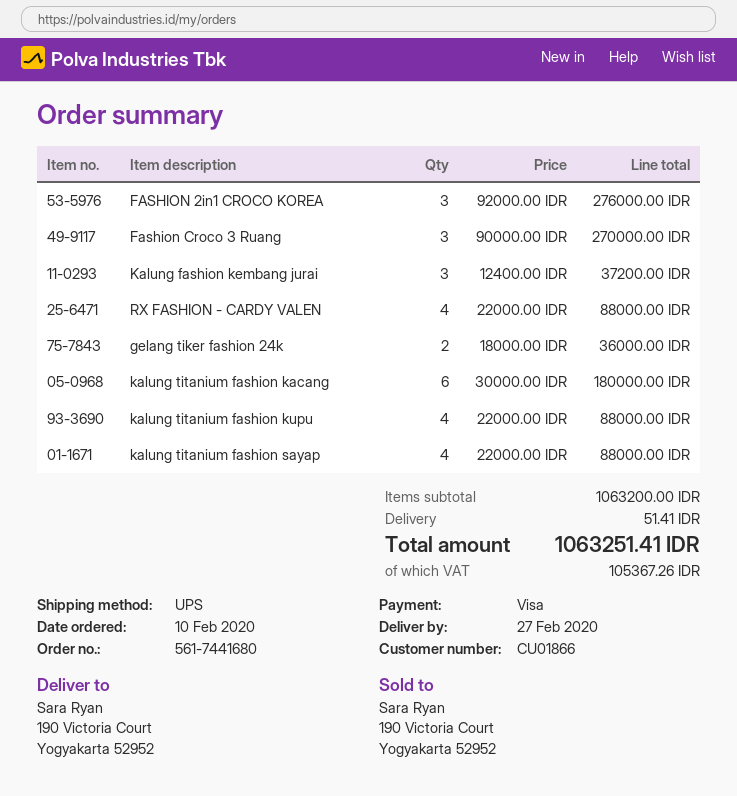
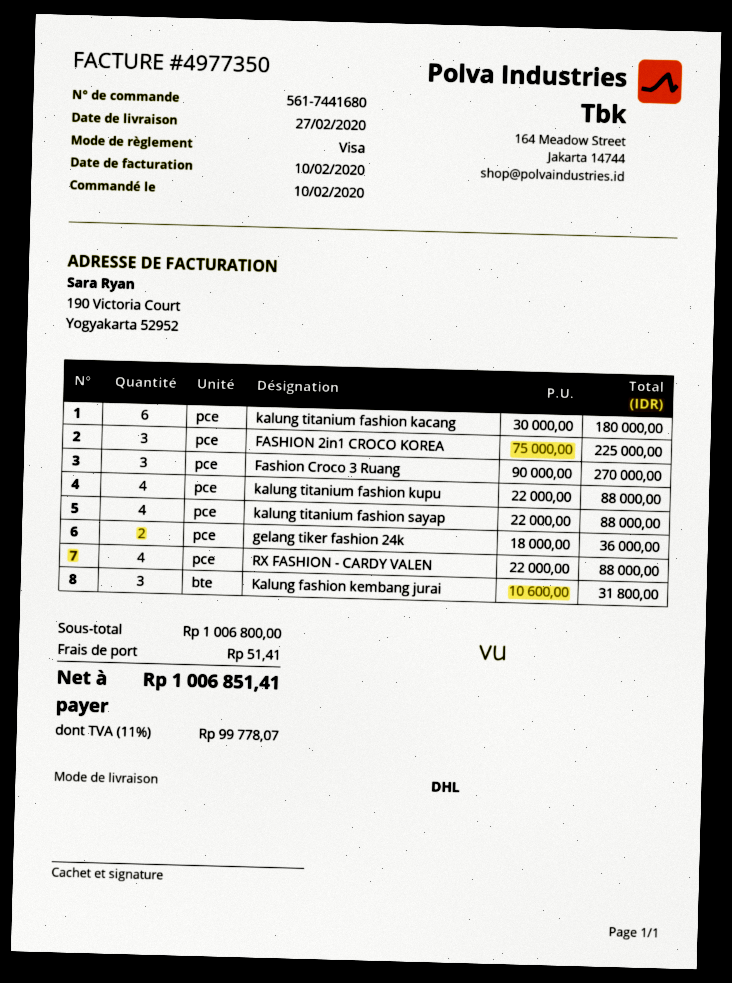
shipping method: UPS -> DHL
FASHION 2in1 CROCO KOREA: 3 x 92000.00 = 276000.00 -> 3 x 75000.00 = 225000.00
Kalung fashion kembang jurai: 3 x 12400.00 = 37200.00 -> 3 x 10600.00 = 31800.00
subtotal: 1063200.00 -> 1006800.00
tax: 105367.26 -> 99778.07
total: 1063251.41 -> 1006851.41

